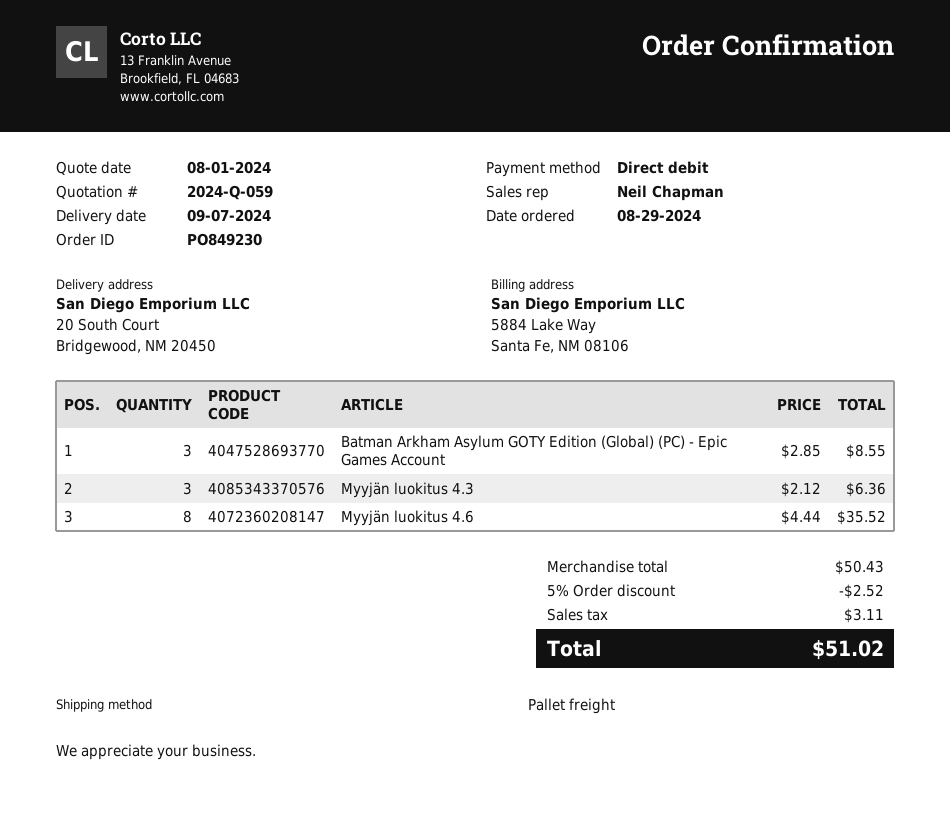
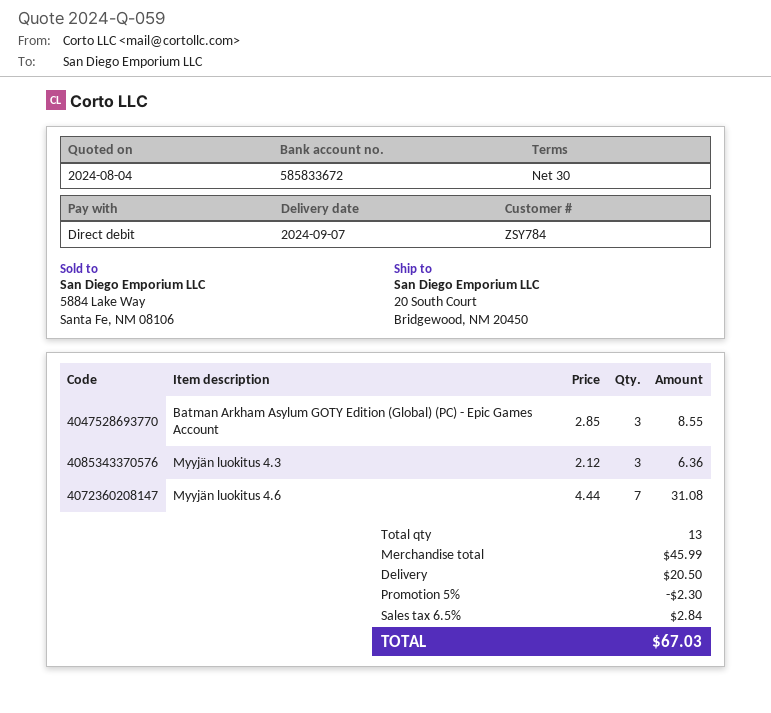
quote date: 2024-08-01 -> 2024-08-04
Myyjän luokitus 4.6: 8 x 4.44 = 35.52 -> 7 x 4.44 = 31.08
subtotal: 50.43 -> 45.99
discount: 5% = 2.52 -> 5% = 2.30
shipping: none -> 20.50
tax: 3.11 -> 2.84
total: 51.02 -> 67.03

